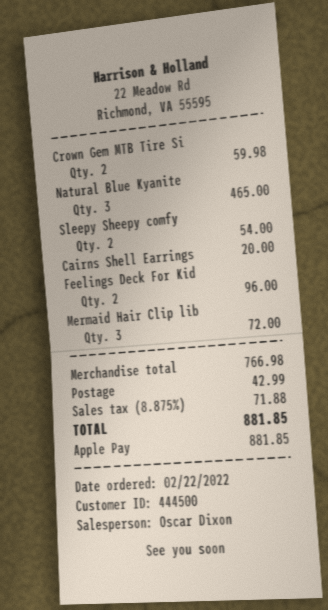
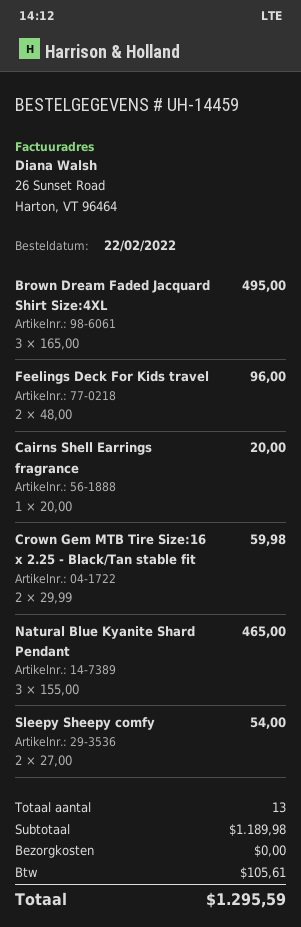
Mermaid Hair Clip lib: 3 for 72.00 -> none
Brown Dream Faded Jacquard Shirt Size:4XL: none -> 3 for 495.00
subtotal: 766.98 -> 1189.98
shipping: 42.99 -> 0.00
tax: 71.88 -> 105.61
total: 881.85 -> 1295.59

